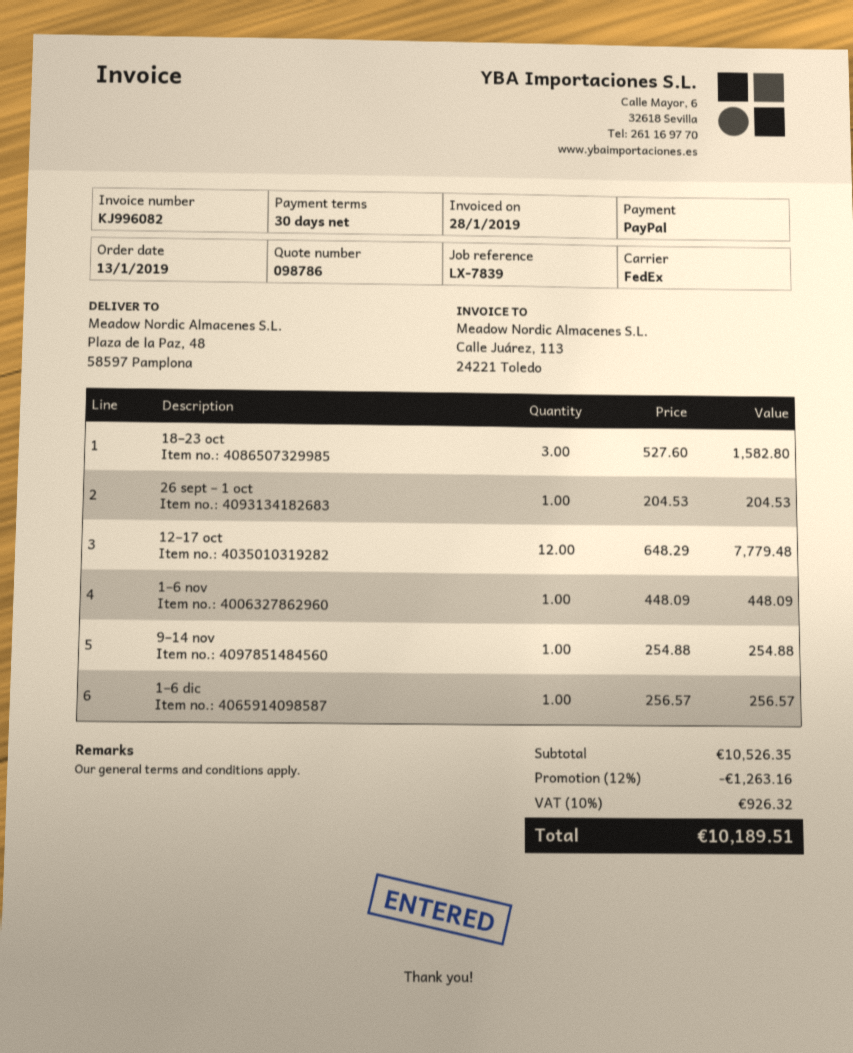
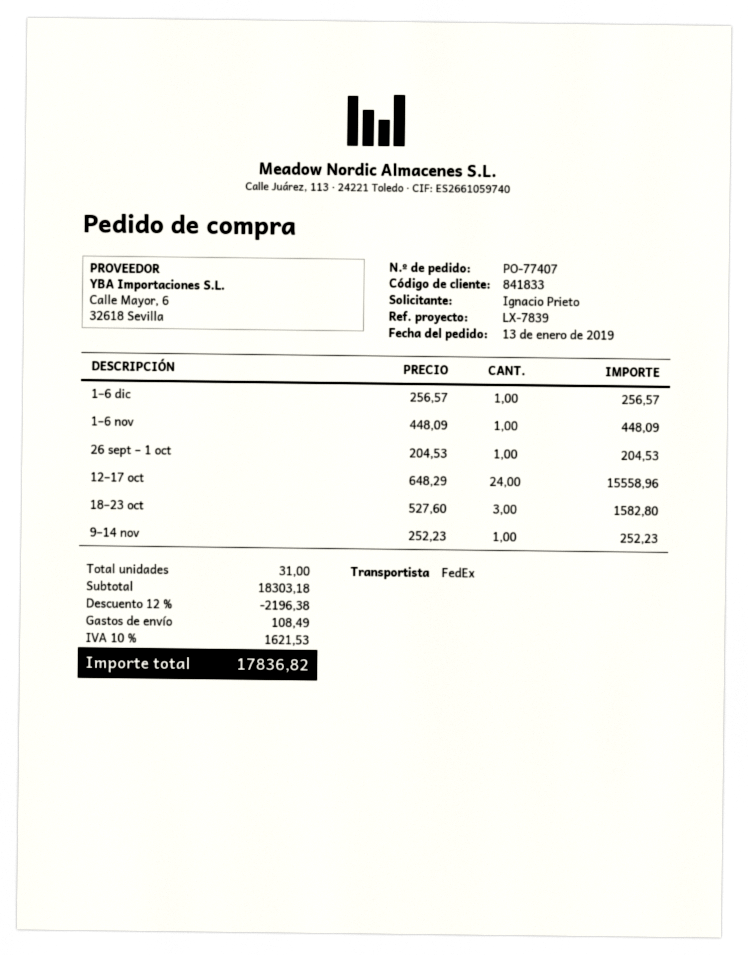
12–17 oct: 12 x 648.29 = 7779.48 -> 24 x 648.29 = 15558.96
9–14 nov: 1 x 254.88 = 254.88 -> 1 x 252.23 = 252.23
subtotal: 10526.35 -> 18303.18
discount: 12% = 1263.16 -> 12% = 2196.38
shipping: none -> 108.49
tax: 10% = 926.32 -> 10% = 1621.53
total: 10189.51 -> 17836.82

